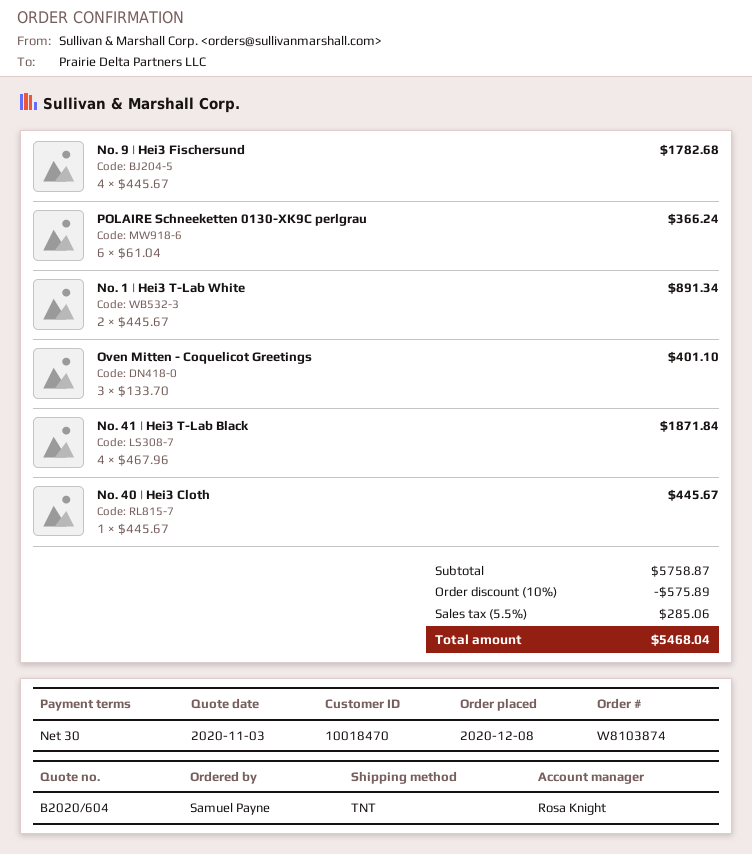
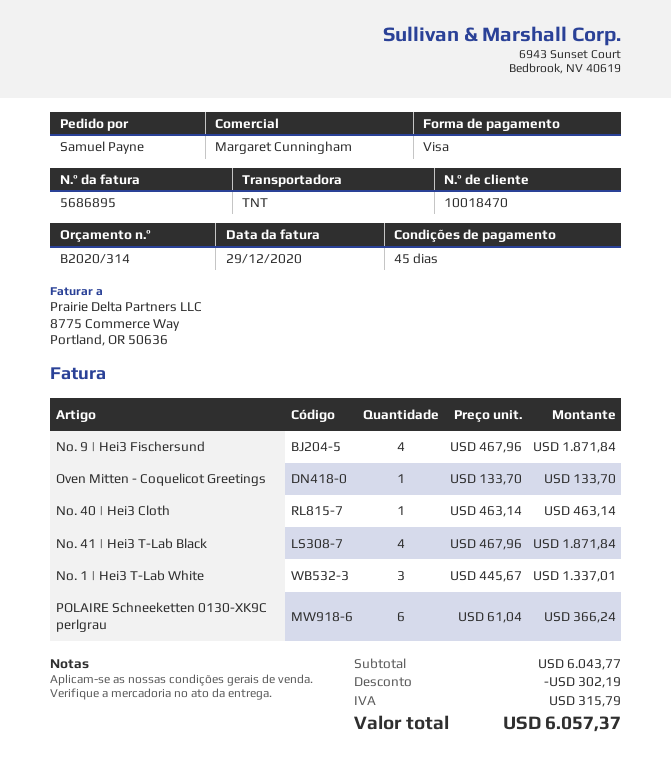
quote number: B2020/604 -> B2020/314
payment terms: 30 days -> 45 days
sales rep: Rosa Knight -> Margaret Cunningham
No. 9 | Hei3 Fischersund: 4 x 445.67 = 1782.68 -> 4 x 467.96 = 1871.84
No. 1 | Hei3 T-Lab White: 2 x 445.67 = 891.34 -> 3 x 445.67 = 1337.01
Oven Mitten - Coquelicot Greetings: 3 x 133.70 = 401.10 -> 1 x 133.70 = 133.70
No. 40 | Hei3 Cloth: 1 x 445.67 = 445.67 -> 1 x 463.14 = 463.14
subtotal: 5758.87 -> 6043.77
discount: 575.89 -> 302.19
tax: 285.06 -> 315.79
total: 5468.04 -> 6057.37

